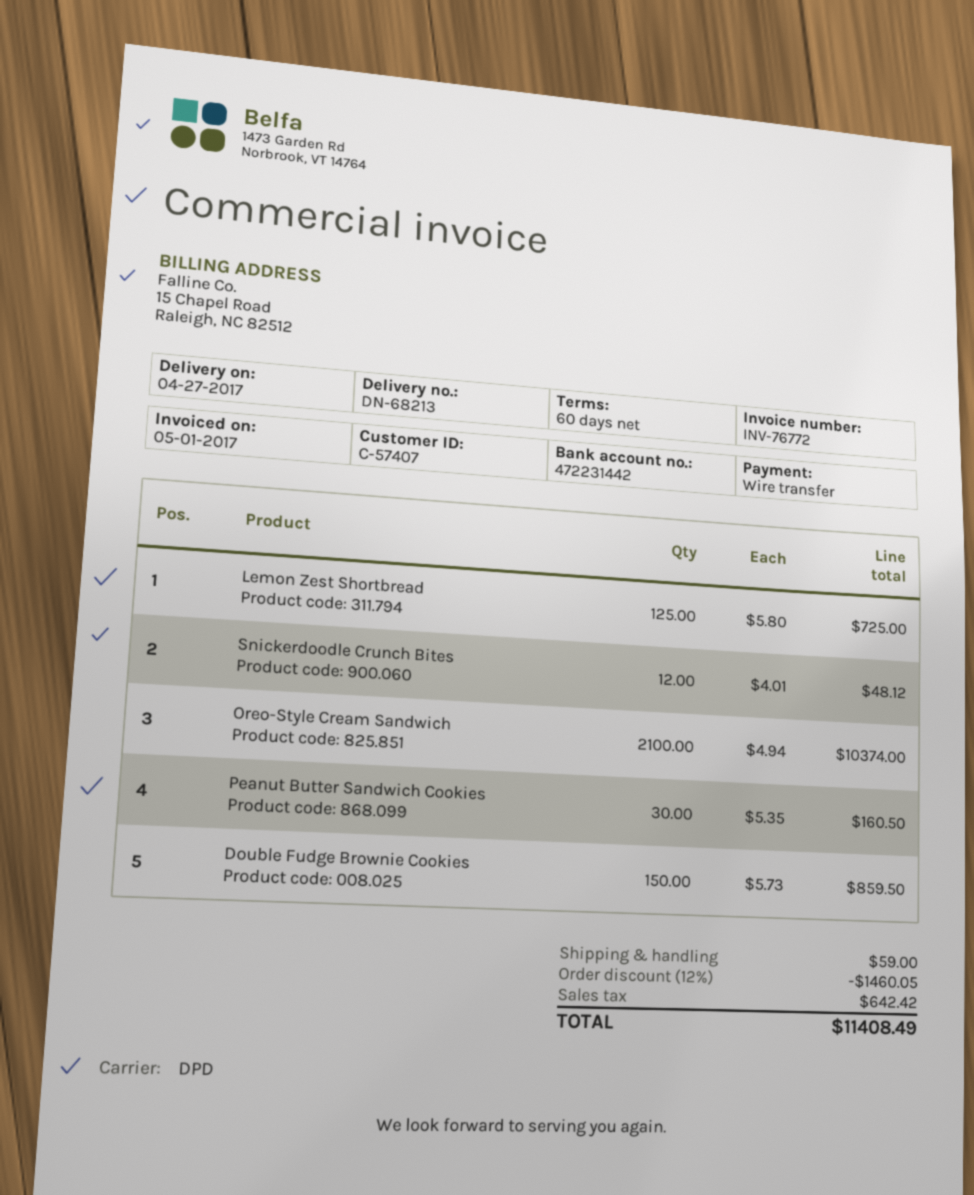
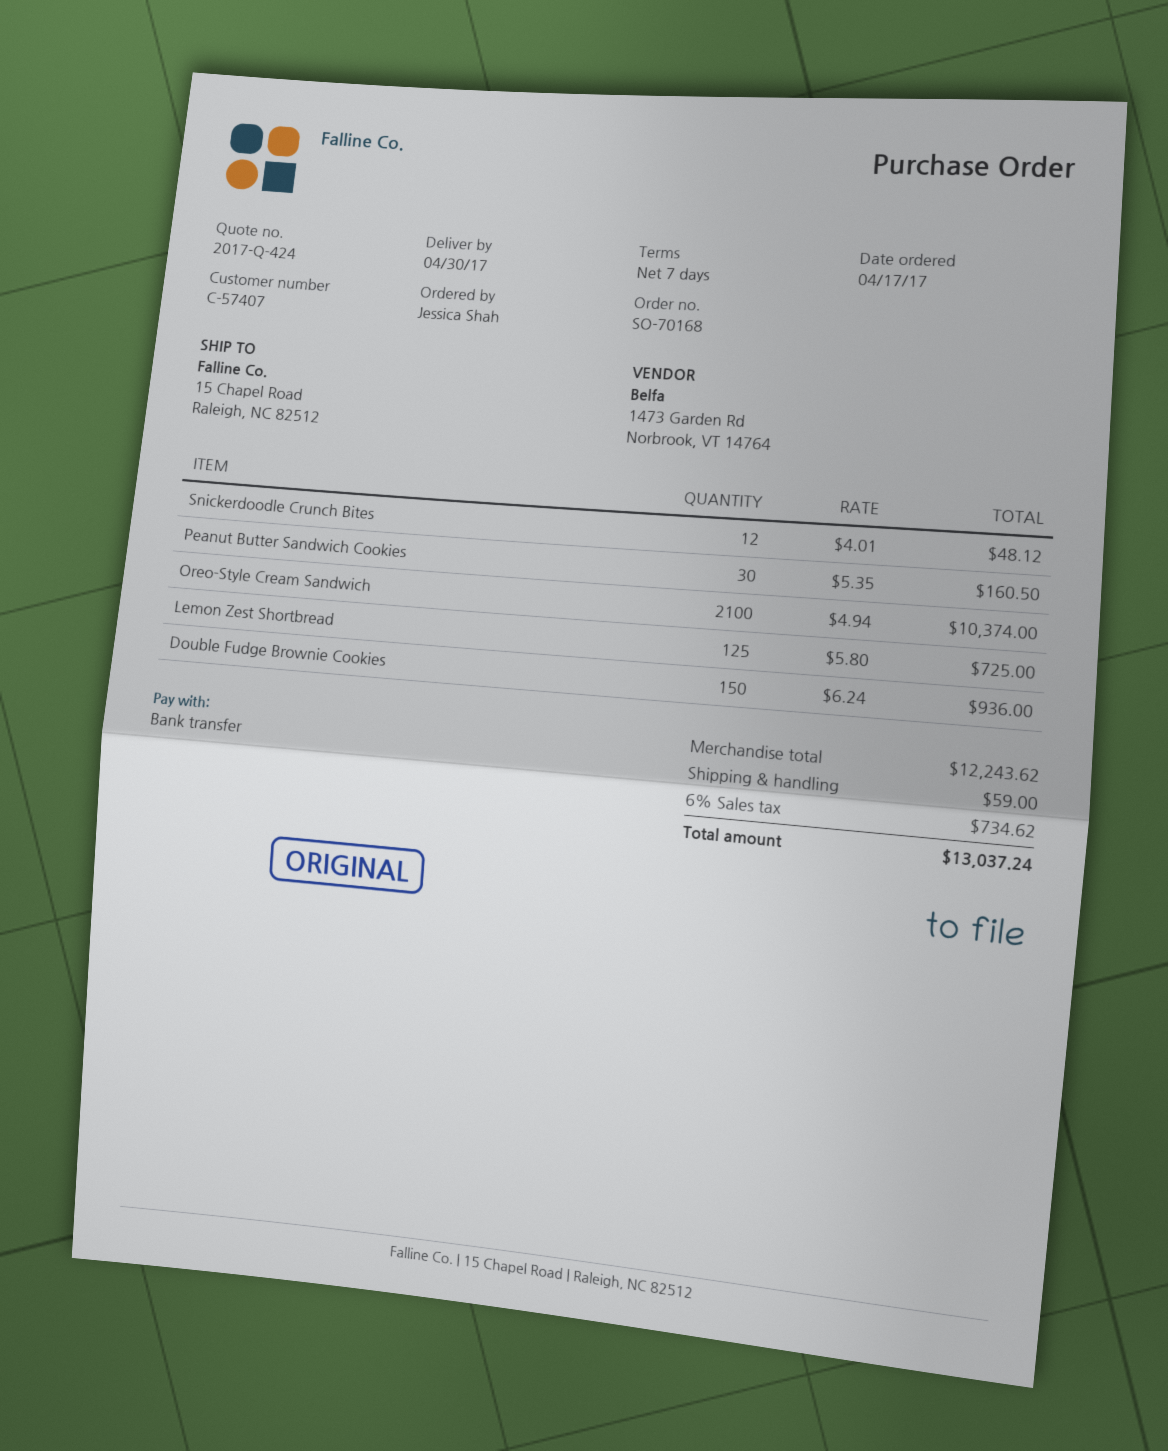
delivery date: 2017-04-27 -> 2017-04-30
payment terms: 60 days -> 7 days
Double Fudge Brownie Cookies: 150 x 5.73 = 859.50 -> 150 x 6.24 = 936.00
discount: 12% = 1460.05 -> none
tax: 642.42 -> 734.62
total: 11408.49 -> 13037.24

